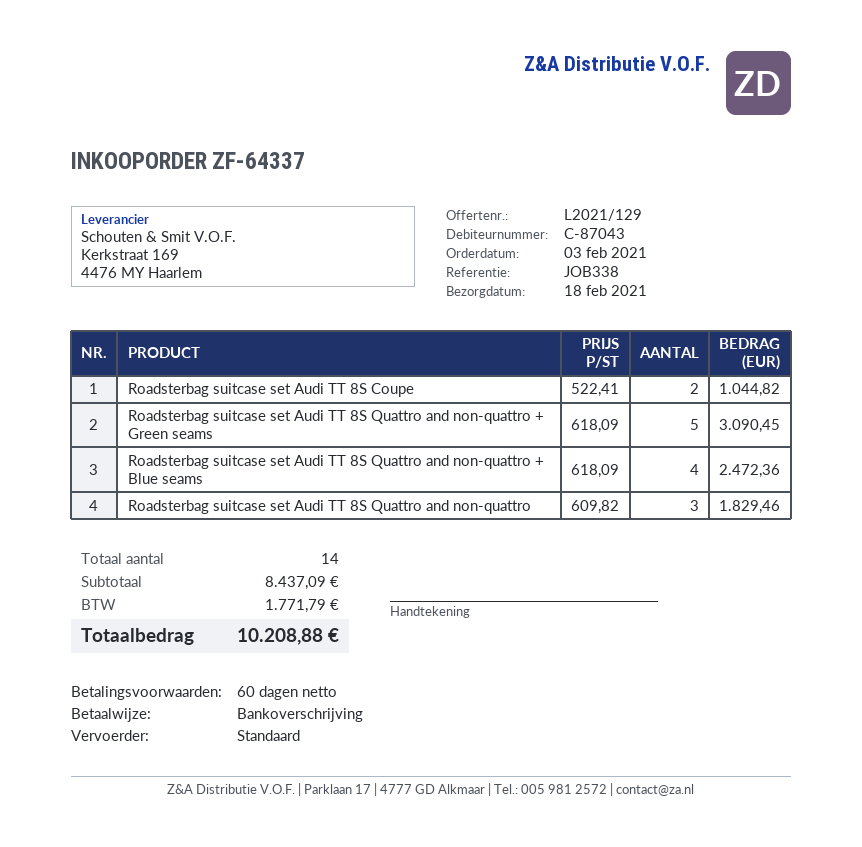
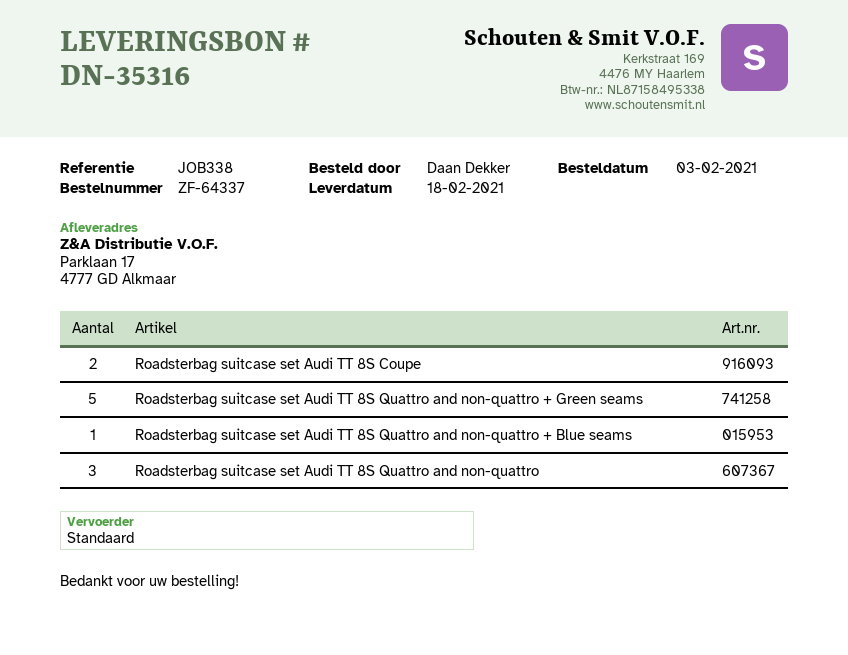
Roadsterbag suitcase set Audi TT 8S Quattro and non-quattro + Blue seams: 4 -> 1

